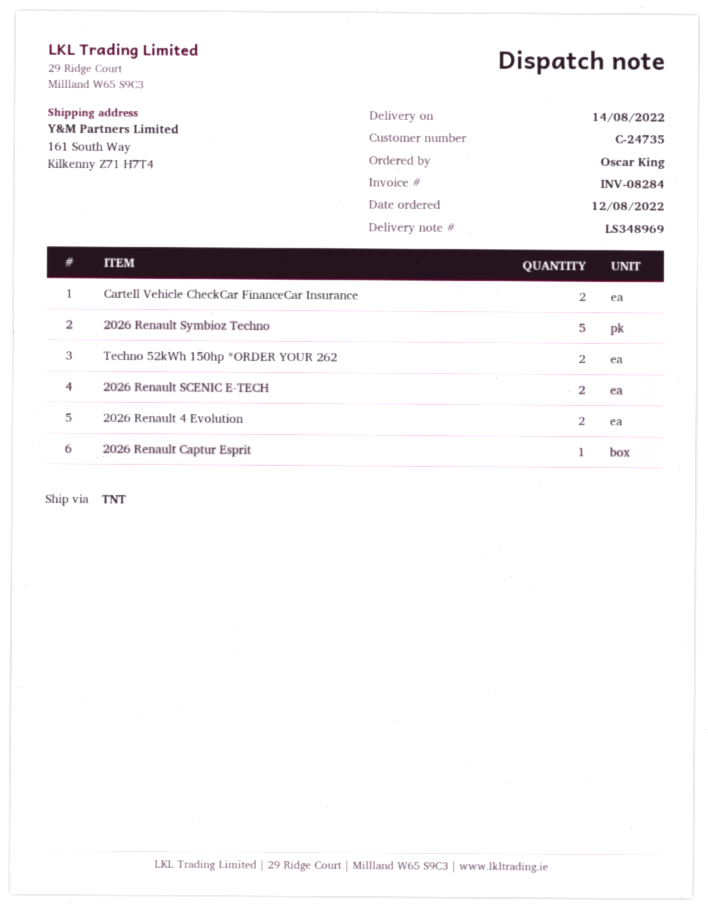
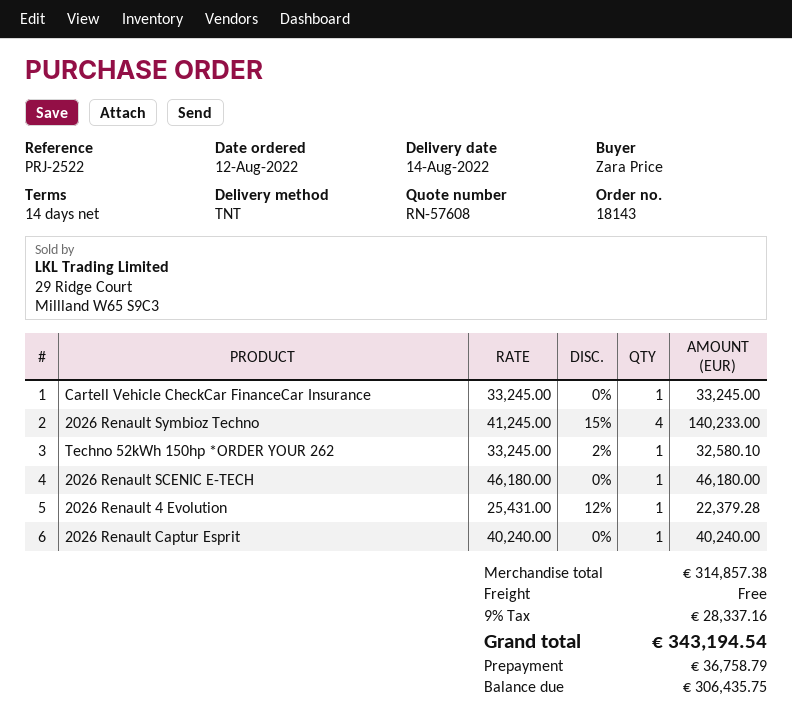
ordered by: Oscar King -> Zara Price
Cartell Vehicle CheckCar FinanceCar Insurance: 2 -> 1
2026 Renault Symbioz Techno: 5 -> 4
Techno 52kWh 150hp *ORDER YOUR 262: 2 -> 1
2026 Renault SCENIC E-TECH: 2 -> 1
2026 Renault 4 Evolution: 2 -> 1

